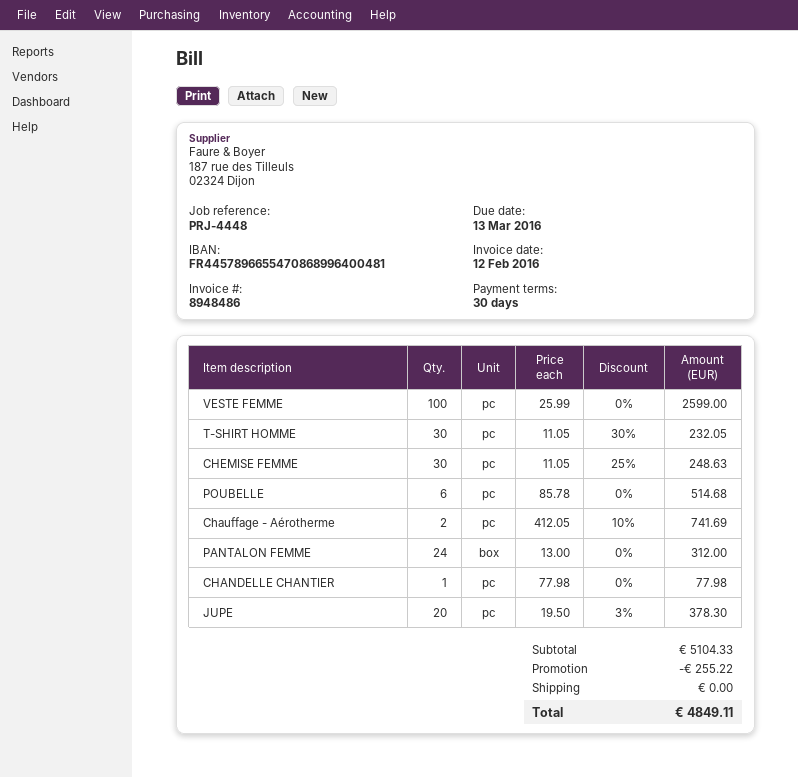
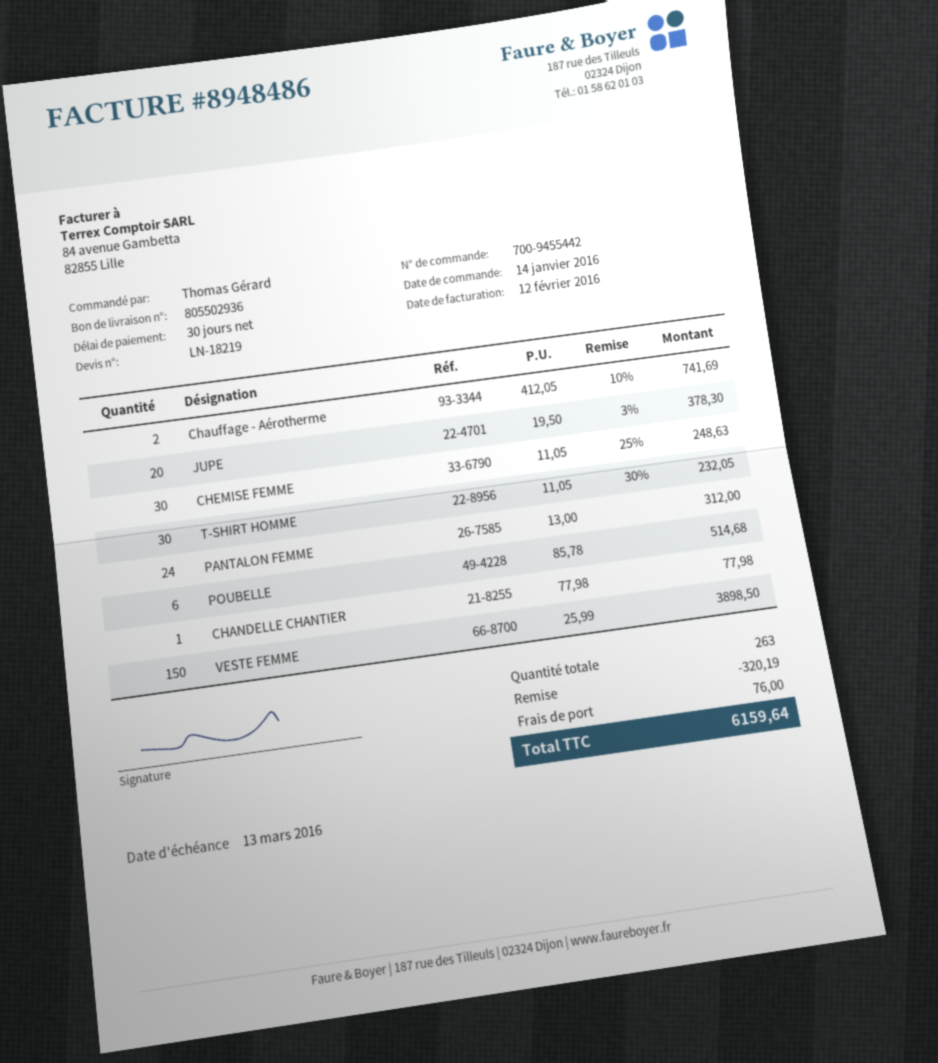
VESTE FEMME: 100 x 25.99 = 2599.00 -> 150 x 25.99 = 3898.50
discount: 255.22 -> 320.19
shipping: 0.00 -> 76.00
total: 4849.11 -> 6159.64

